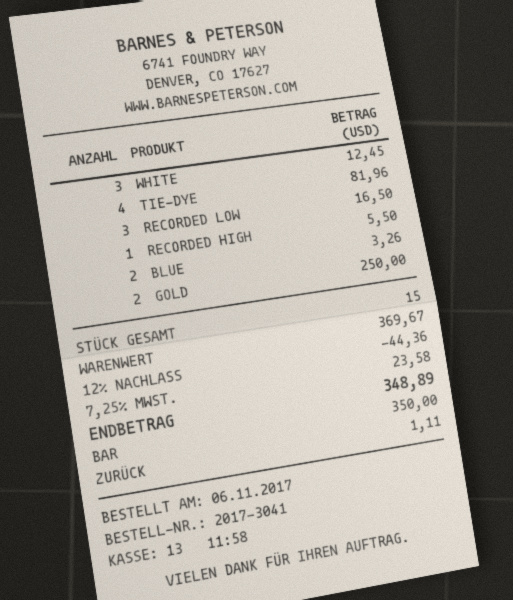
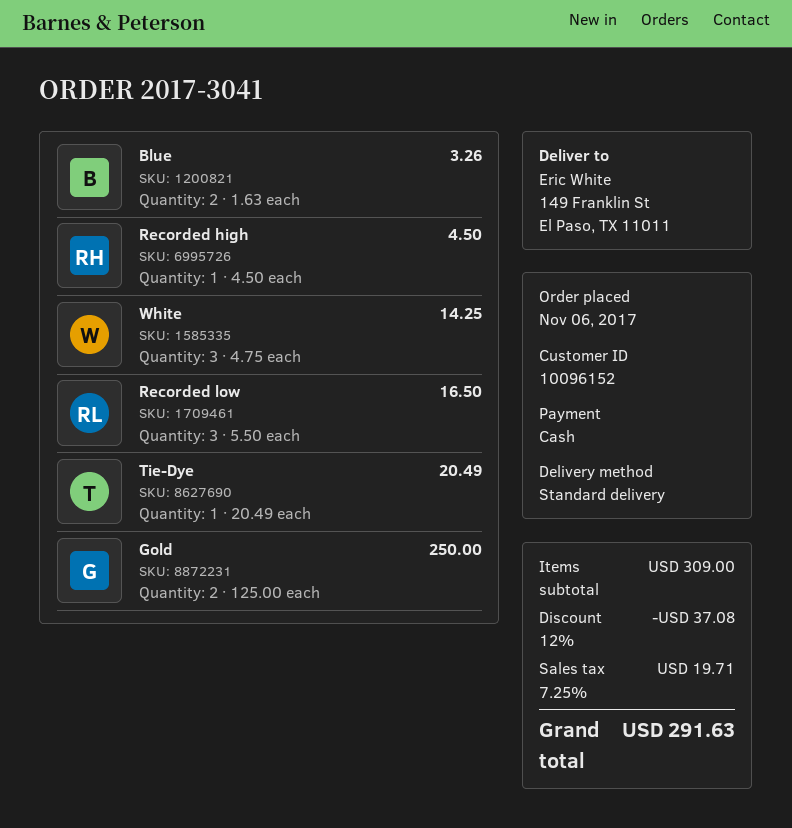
WHITE: 3 for 12.45 -> 3 for 14.25
TIE-DYE: 4 for 81.96 -> 1 for 20.49
RECORDED HIGH: 1 for 5.50 -> 1 for 4.50
subtotal: 369.67 -> 309.00
discount: 12% = 44.36 -> 12% = 37.08
tax: 7.25% = 23.58 -> 7.25% = 19.71
total: 348.89 -> 291.63

